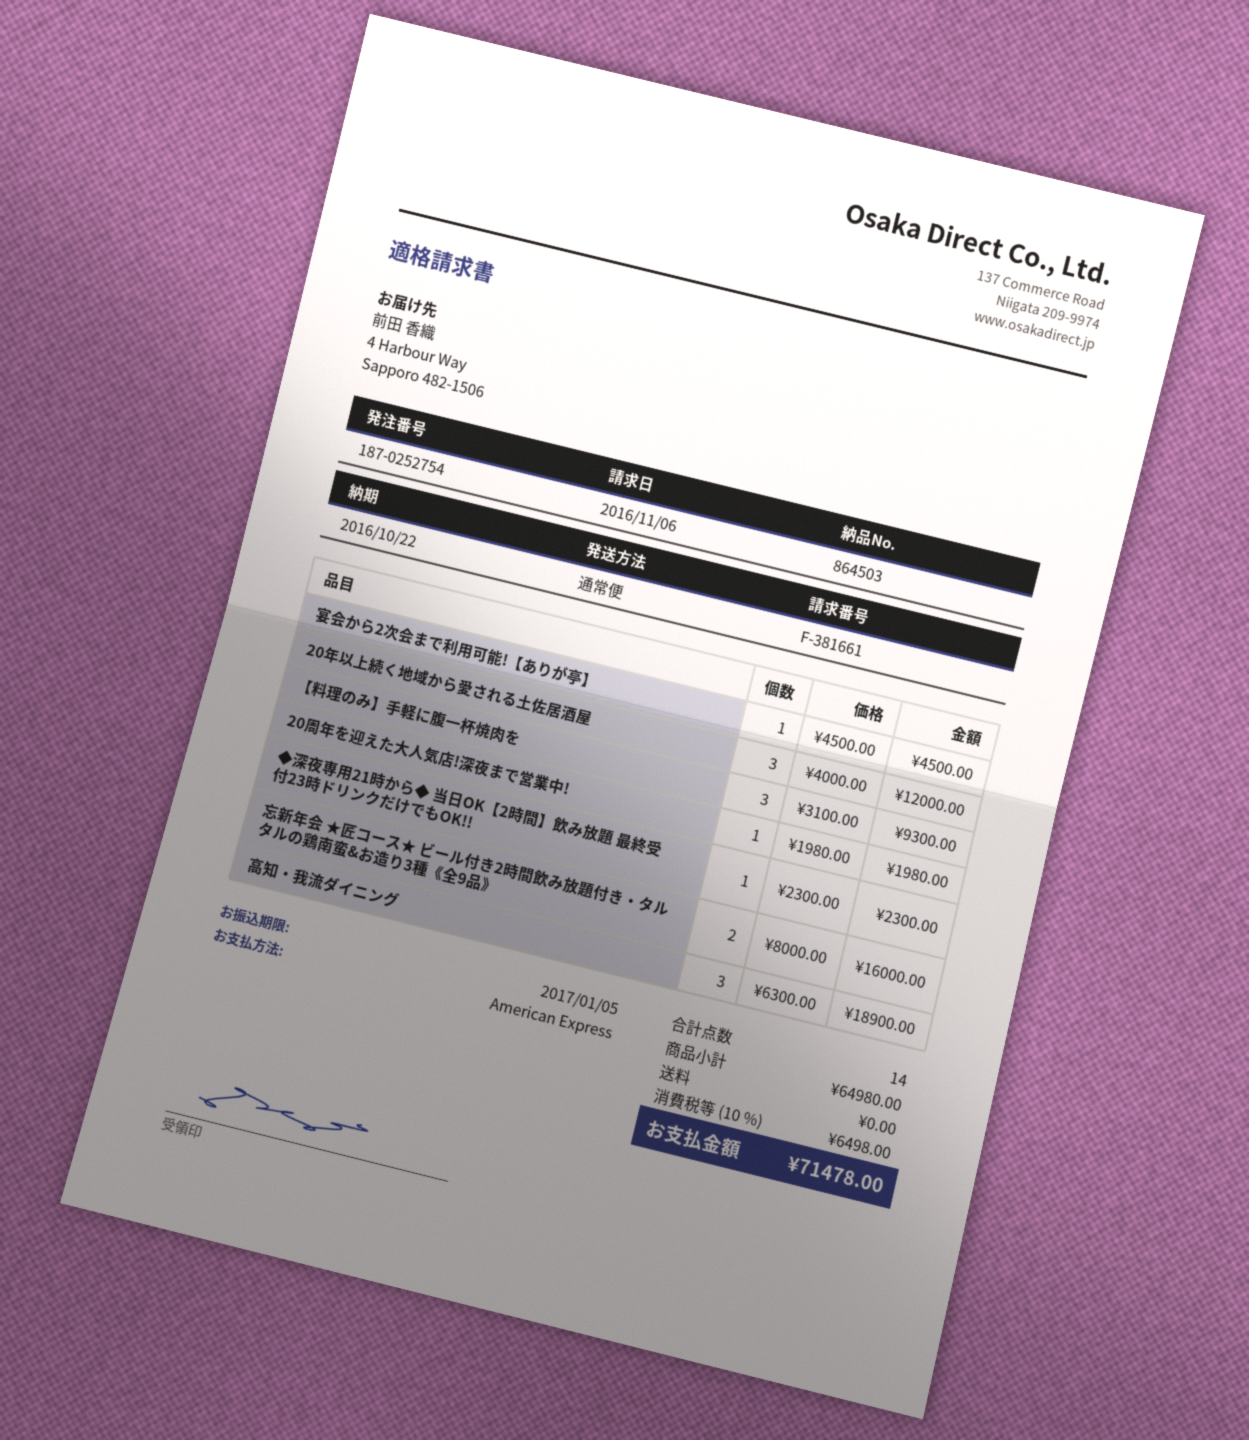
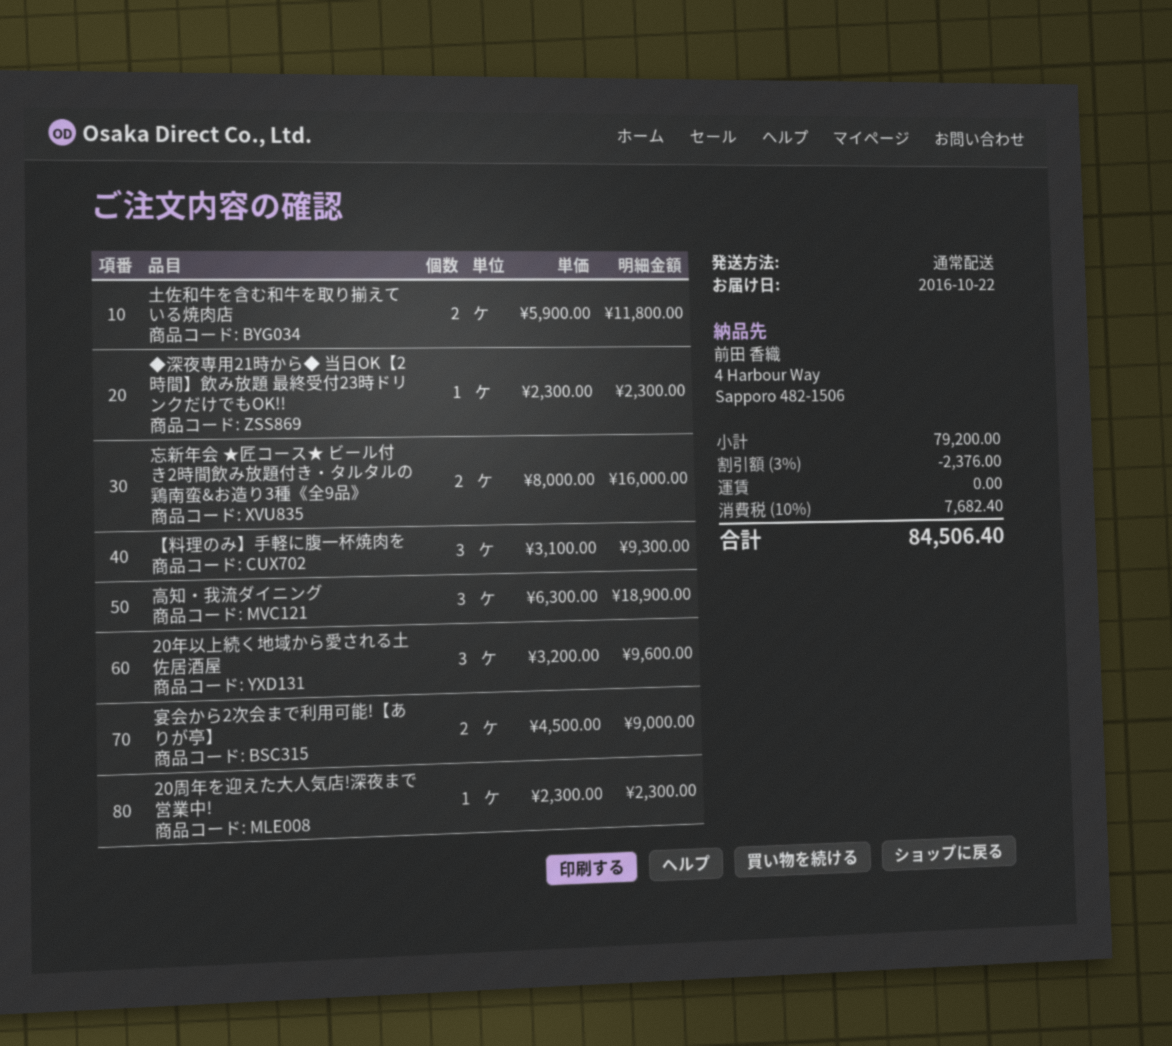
宴会から2次会まで利用可能!【ありが亭】: 1 x 4500.00 = 4500.00 -> 2 x 4500.00 = 9000.00
20年以上続く地域から愛される土佐居酒屋: 3 x 4000.00 = 12000.00 -> 3 x 3200.00 = 9600.00
20周年を迎えた大人気店!深夜まで営業中!: 1 x 1980.00 = 1980.00 -> 1 x 2300.00 = 2300.00
土佐和牛を含む和牛を取り揃えている焼肉店: none -> 2 x 5900.00 = 11800.00
subtotal: 64980.00 -> 79200.00
discount: none -> 3% = 2376.00
tax: 10% = 6498.00 -> 10% = 7682.40
total: 71478.00 -> 84506.40

